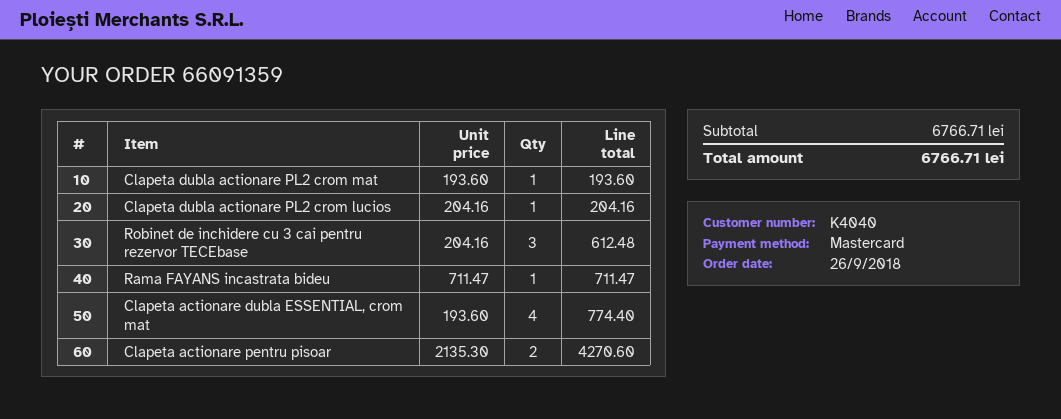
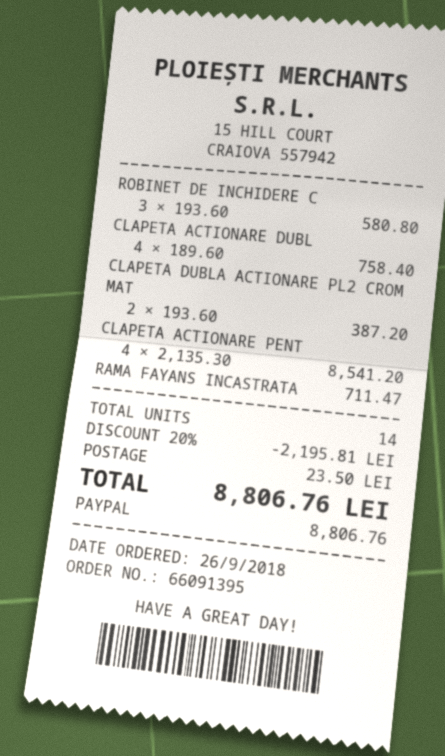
order number: 66091359 -> 66091395
payment method: Mastercard -> PayPal
Clapeta dubla actionare PL2 crom mat: 1 x 193.60 = 193.60 -> 2 x 193.60 = 387.20
Clapeta dubla actionare PL2 crom lucios: 1 x 204.16 = 204.16 -> none
Robinet de inchidere cu 3 cai pentru rezervor TECEbase: 3 x 204.16 = 612.48 -> 3 x 193.60 = 580.80
Clapeta actionare dubla ESSENTIAL, crom mat: 4 x 193.60 = 774.40 -> 4 x 189.60 = 758.40
Clapeta actionare pentru pisoar: 2 x 2135.30 = 4270.60 -> 4 x 2135.30 = 8541.20
discount: none -> 20% = 2195.81
shipping: none -> 23.50
total: 6766.71 -> 8806.76

